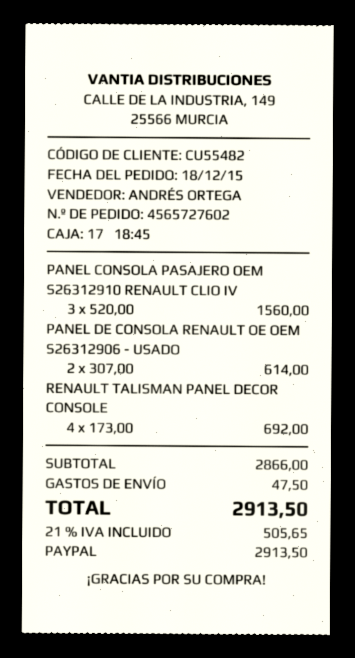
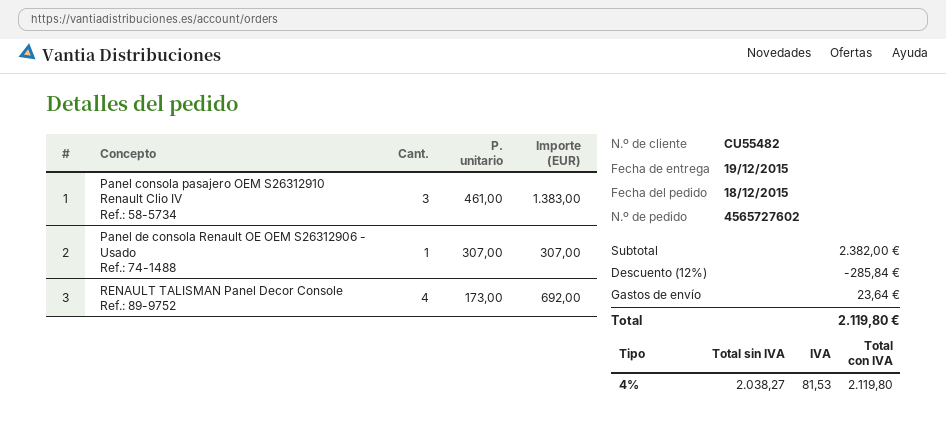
PANEL CONSOLA PASAJERO OEM S26312910 RENAULT CLIO IV: 3 x 520.00 = 1560.00 -> 3 x 461.00 = 1383.00
PANEL DE CONSOLA RENAULT OE OEM S26312906 - USADO: 2 x 307.00 = 614.00 -> 1 x 307.00 = 307.00
subtotal: 2866.00 -> 2382.00
discount: none -> 12% = 285.84
shipping: 47.50 -> 23.64
tax: 21% = 505.65 -> 4% = 81.53
total: 2913.50 -> 2119.80

